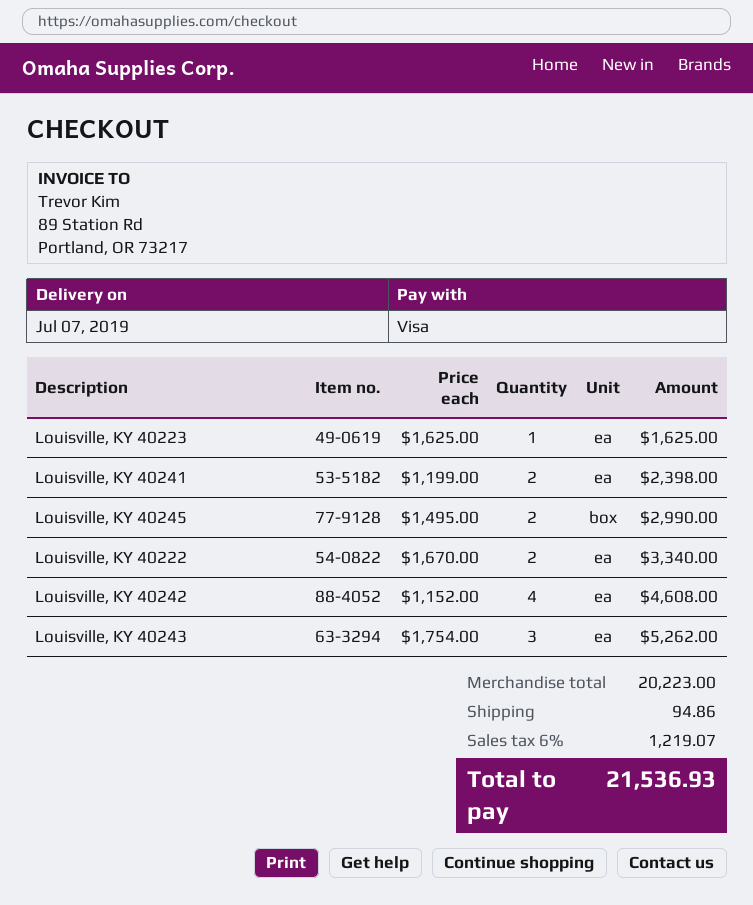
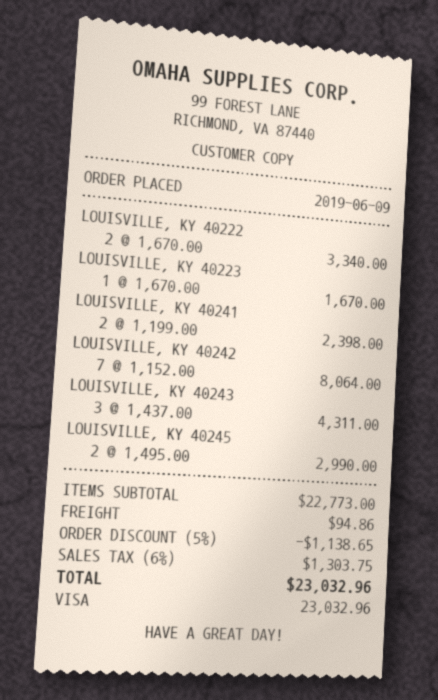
Louisville, KY 40223: 1 x 1625.00 = 1625.00 -> 1 x 1670.00 = 1670.00
Louisville, KY 40242: 4 x 1152.00 = 4608.00 -> 7 x 1152.00 = 8064.00
Louisville, KY 40243: 3 x 1754.00 = 5262.00 -> 3 x 1437.00 = 4311.00
subtotal: 20223.00 -> 22773.00
discount: none -> 5% = 1138.65
tax: 6% = 1219.07 -> 6% = 1303.75
total: 21536.93 -> 23032.96

